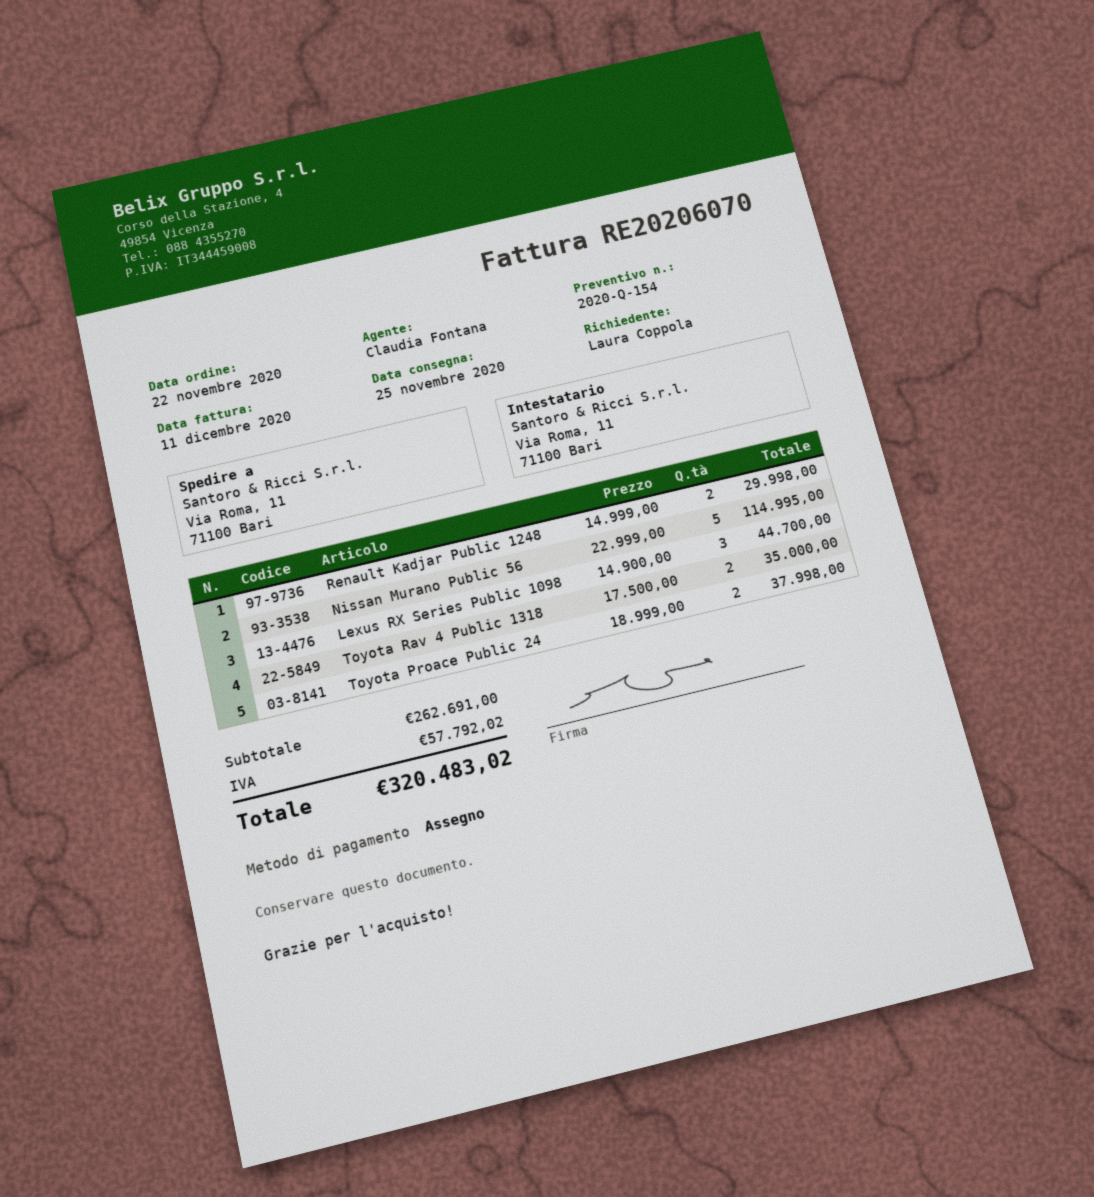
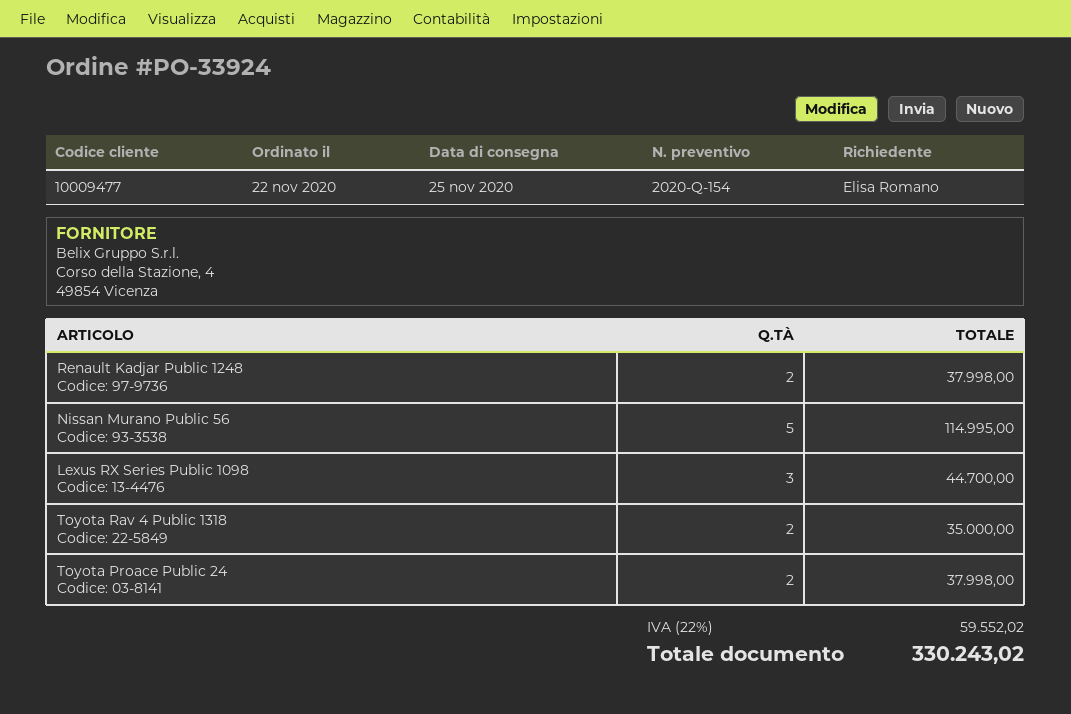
ordered by: Laura Coppola -> Elisa Romano
Renault Kadjar Public 1248: 2 for 29998.00 -> 2 for 37998.00
tax: 57792.02 -> 59552.02
total: 320483.02 -> 330243.02

